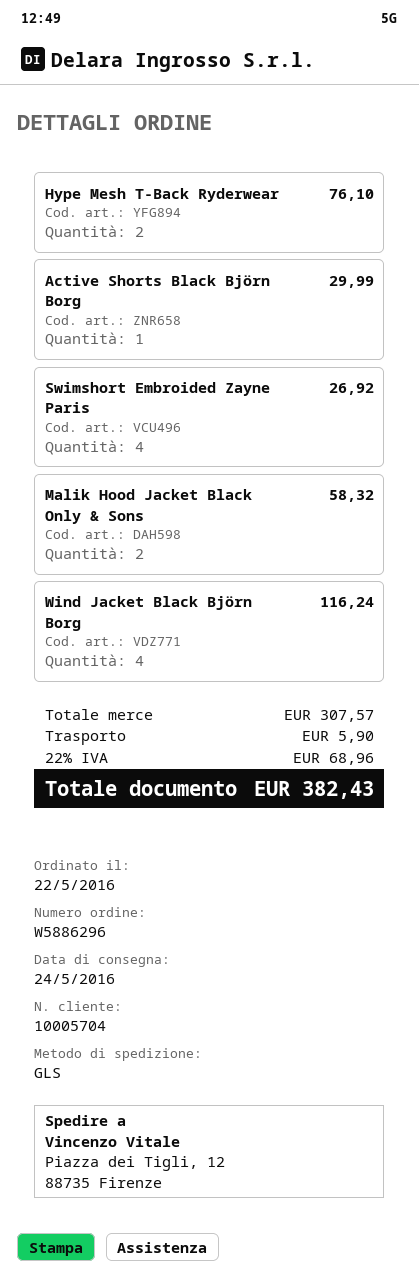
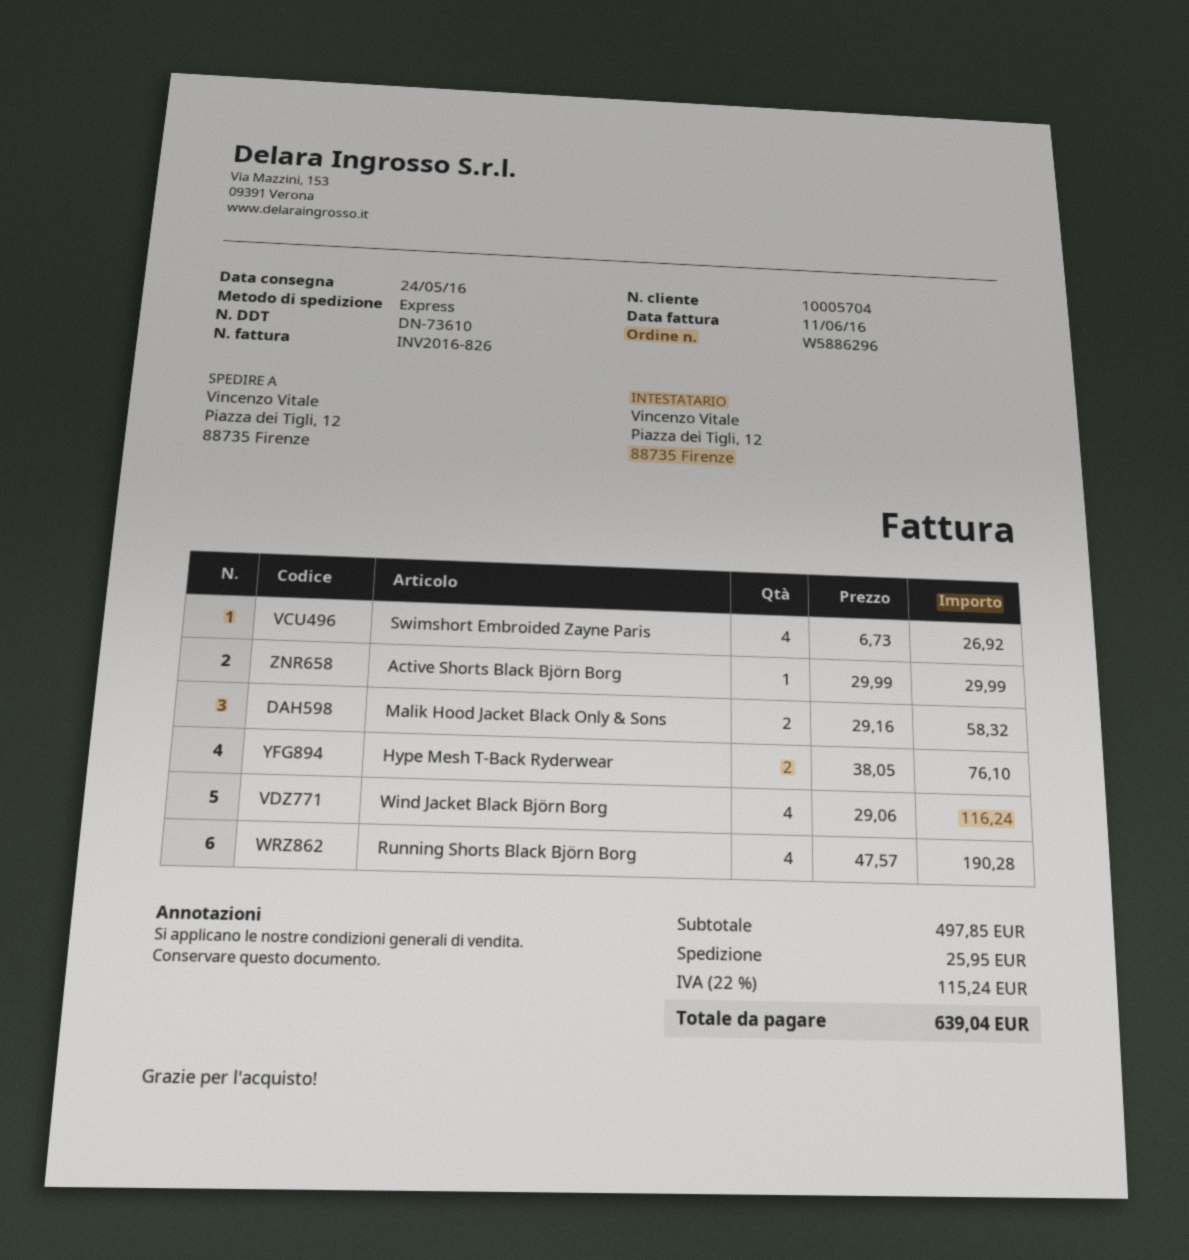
shipping method: GLS -> express
Running Shorts Black Björn Borg: none -> 4 for 190.28
subtotal: 307.57 -> 497.85
shipping: 5.90 -> 25.95
tax: 22% = 68.96 -> 22% = 115.24
total: 382.43 -> 639.04

